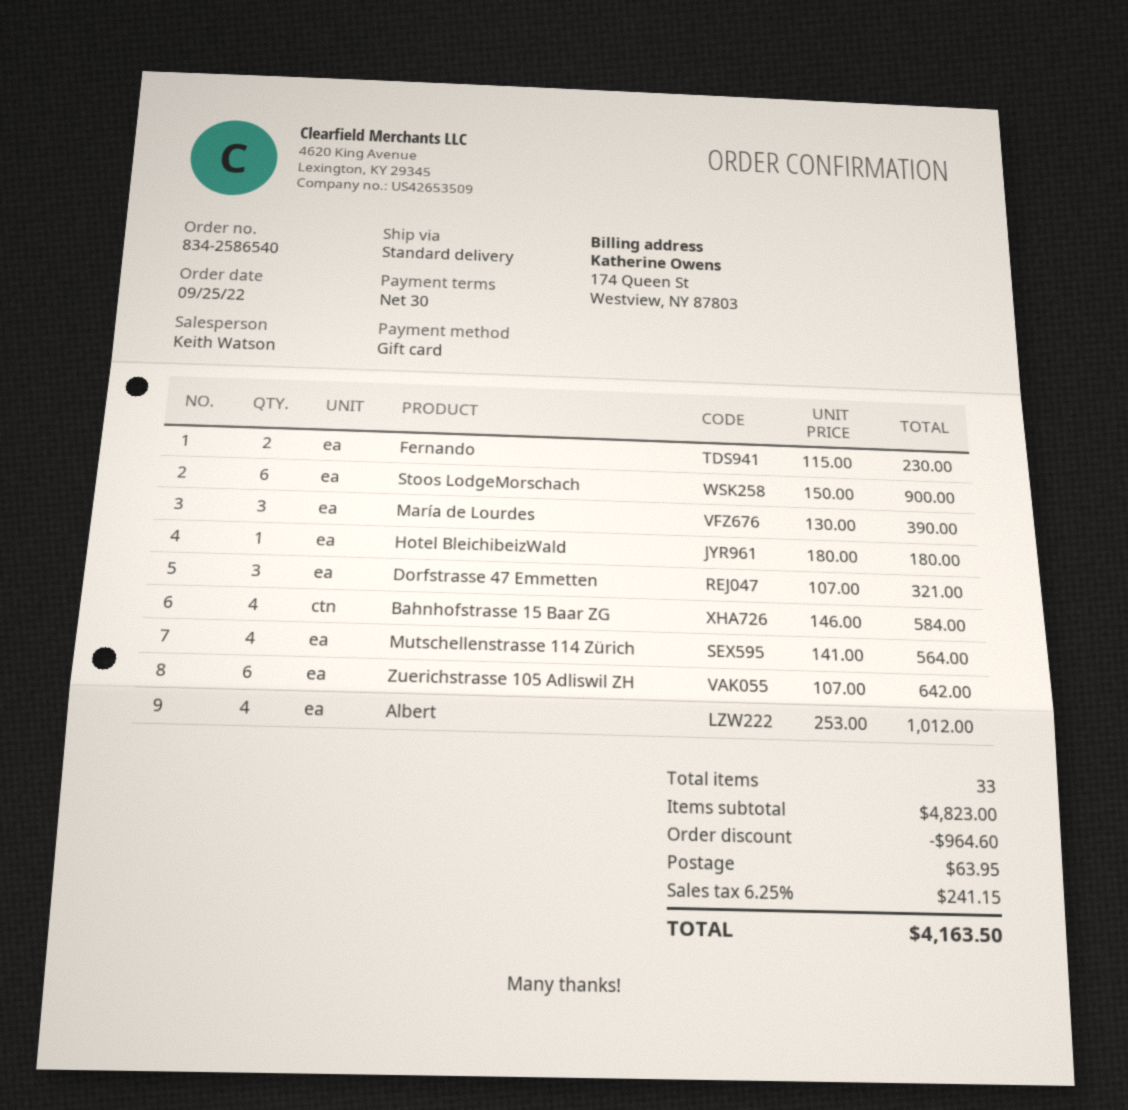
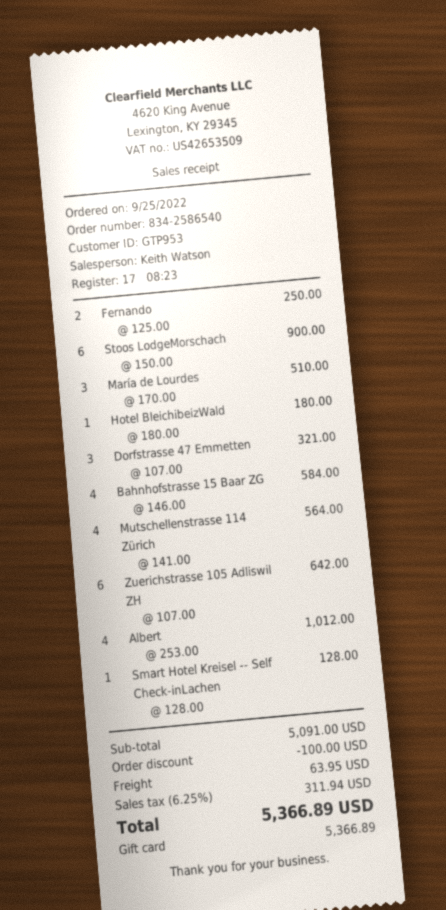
Fernando: 2 x 115.00 = 230.00 -> 2 x 125.00 = 250.00
María de Lourdes: 3 x 130.00 = 390.00 -> 3 x 170.00 = 510.00
Smart Hotel Kreisel -- Self Check-inLachen: none -> 1 x 128.00 = 128.00
subtotal: 4823.00 -> 5091.00
discount: 964.60 -> 100.00
tax: 6.25% = 241.15 -> 6.25% = 311.94
total: 4163.50 -> 5366.89

